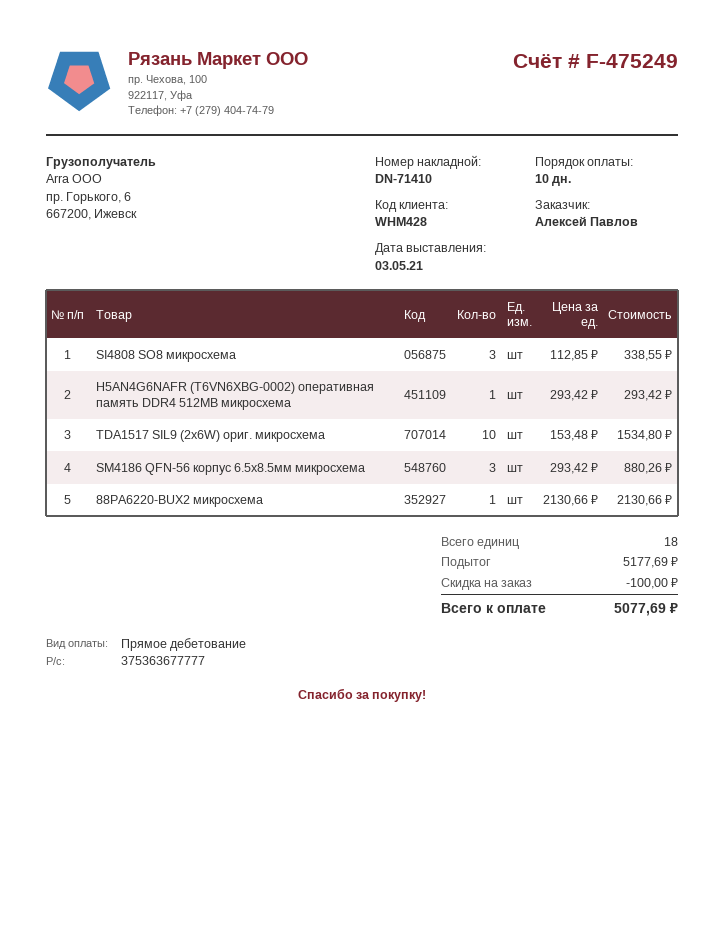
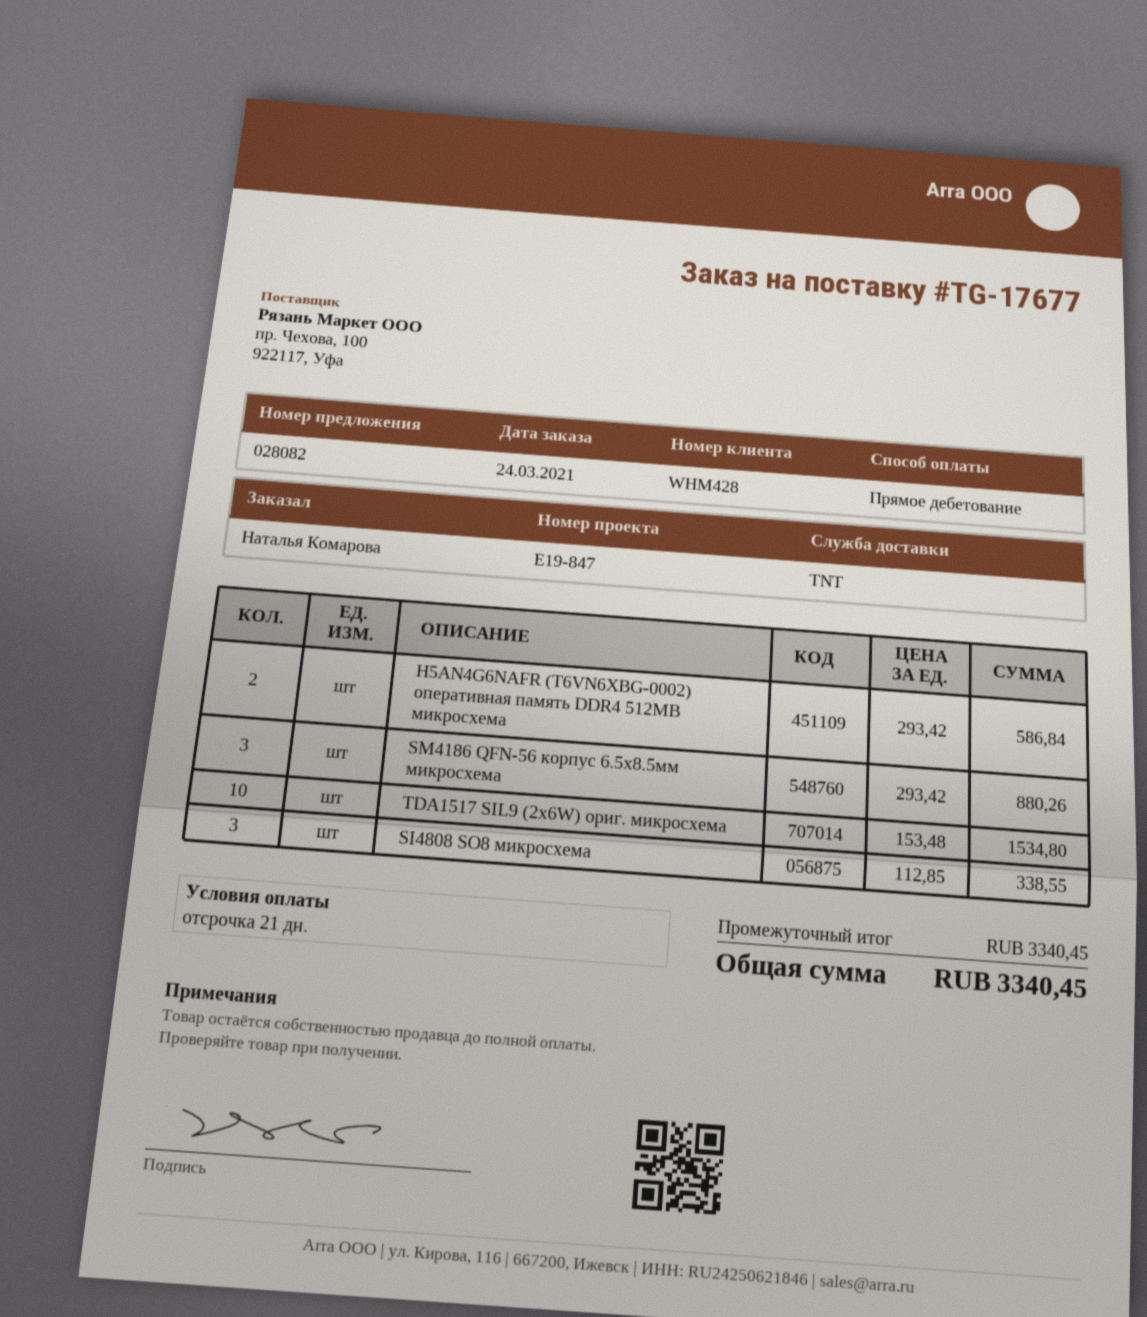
payment terms: 10 days -> 21 days
ordered by: Алексей Павлов -> Наталья Комарова
H5AN4G6NAFR (T6VN6XBG-0002) оперативная память DDR4 512MB микросхема: 1 x 293.42 = 293.42 -> 2 x 293.42 = 586.84
88PA6220-BUX2 микросхема: 1 x 2130.66 = 2130.66 -> none
subtotal: 5177.69 -> 3340.45
discount: 100.00 -> none
total: 5077.69 -> 3340.45

